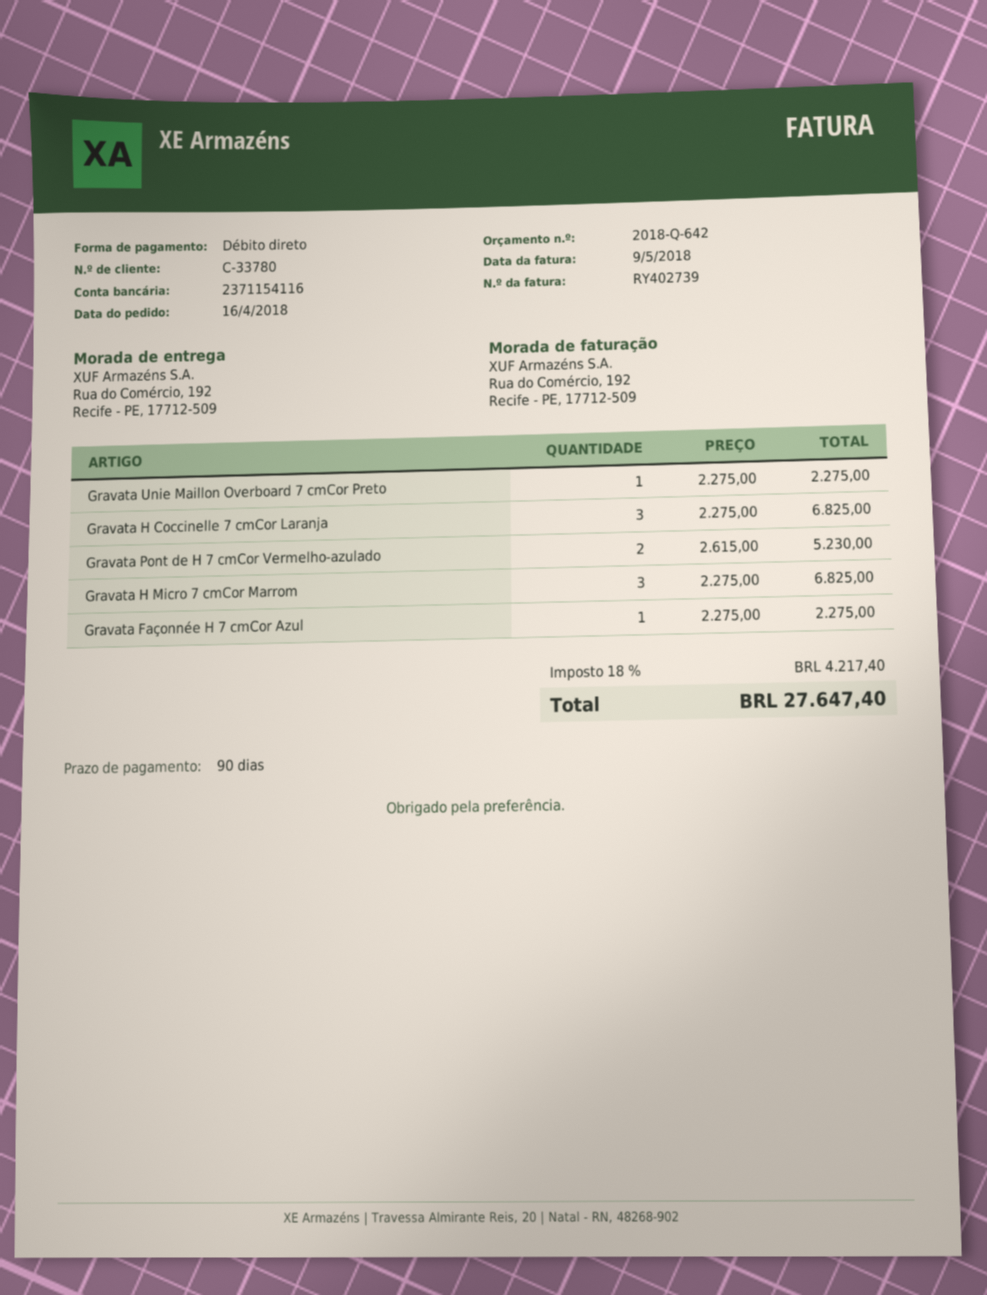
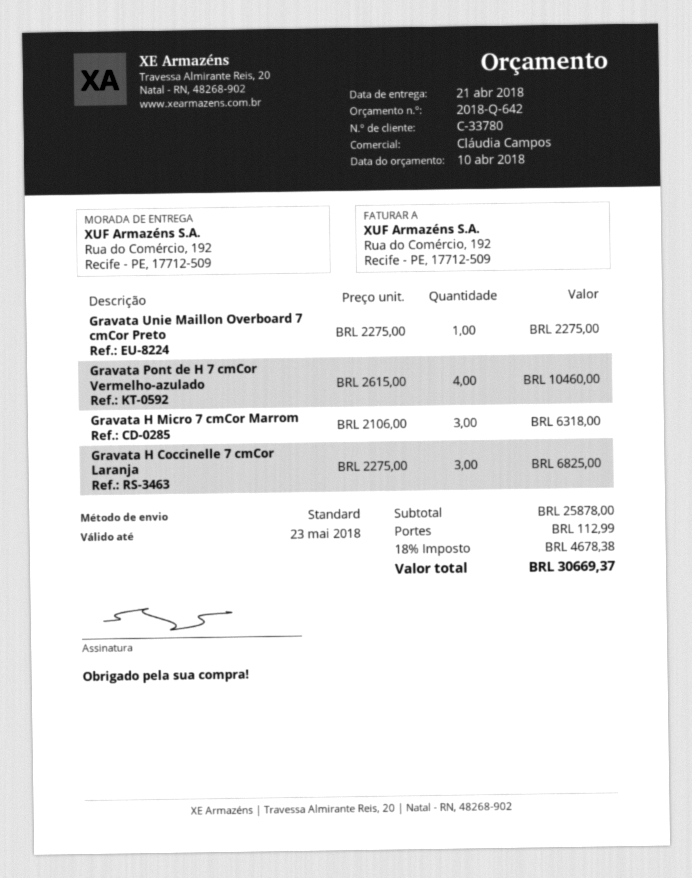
Gravata Pont de H 7 cmCor Vermelho-azulado: 2 x 2615.00 = 5230.00 -> 4 x 2615.00 = 10460.00
Gravata H Micro 7 cmCor Marrom: 3 x 2275.00 = 6825.00 -> 3 x 2106.00 = 6318.00
Gravata Façonnée H 7 cmCor Azul: 1 x 2275.00 = 2275.00 -> none
shipping: none -> 112.99
tax: 18% = 4217.40 -> 18% = 4678.38
total: 27647.40 -> 30669.37

